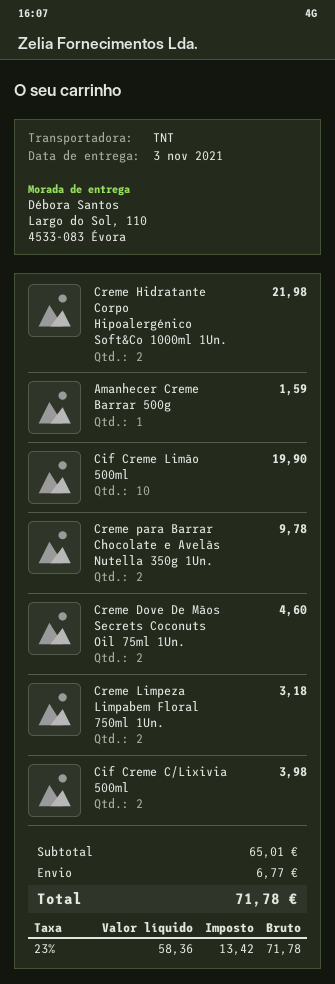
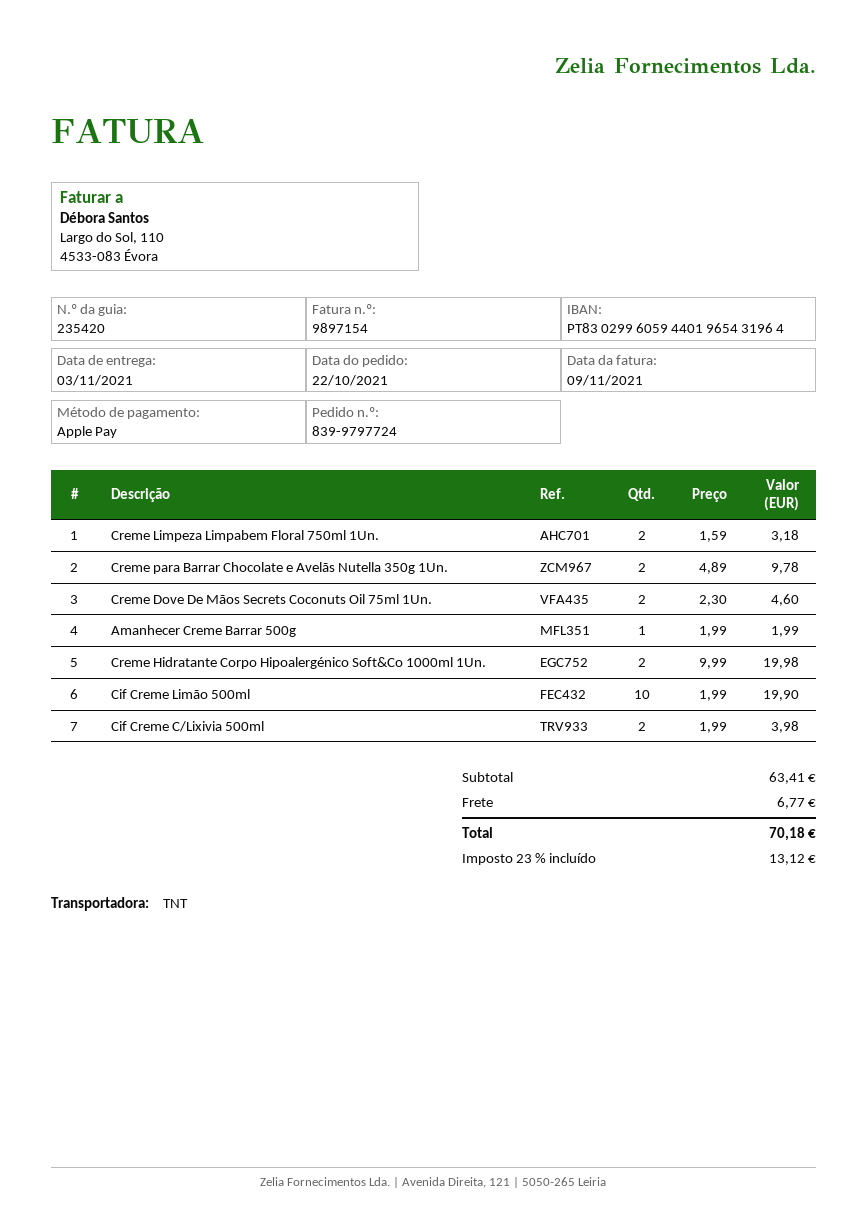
Creme Hidratante Corpo Hipoalergénico Soft&Co 1000ml 1Un.: 2 for 21.98 -> 2 for 19.98
Amanhecer Creme Barrar 500g: 1 for 1.59 -> 1 for 1.99
subtotal: 65.01 -> 63.41
tax: 23% = 13.42 -> 23% = 13.12
total: 71.78 -> 70.18

